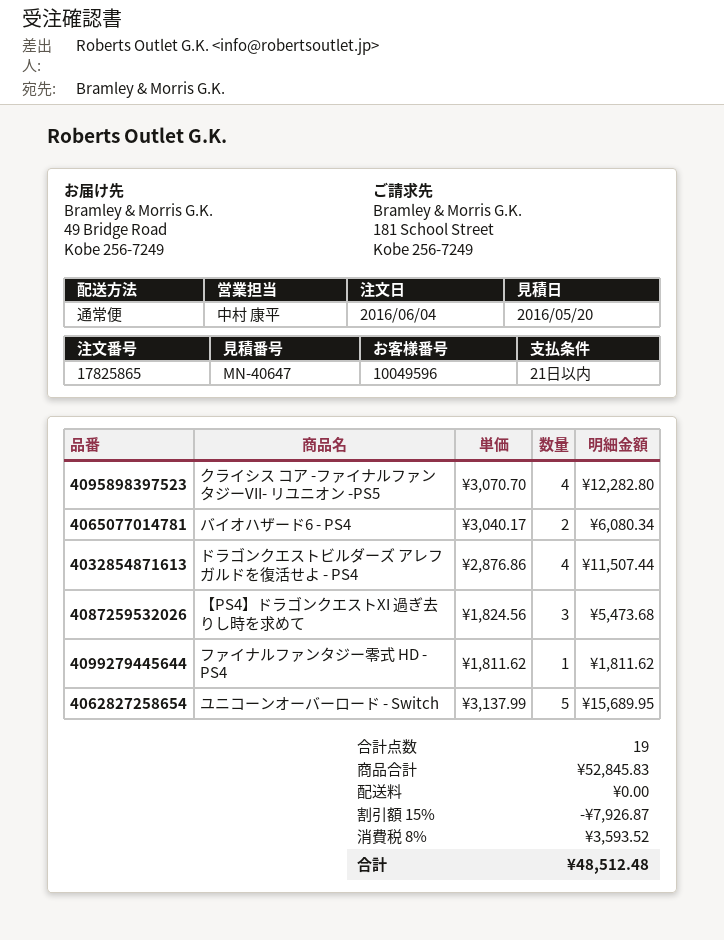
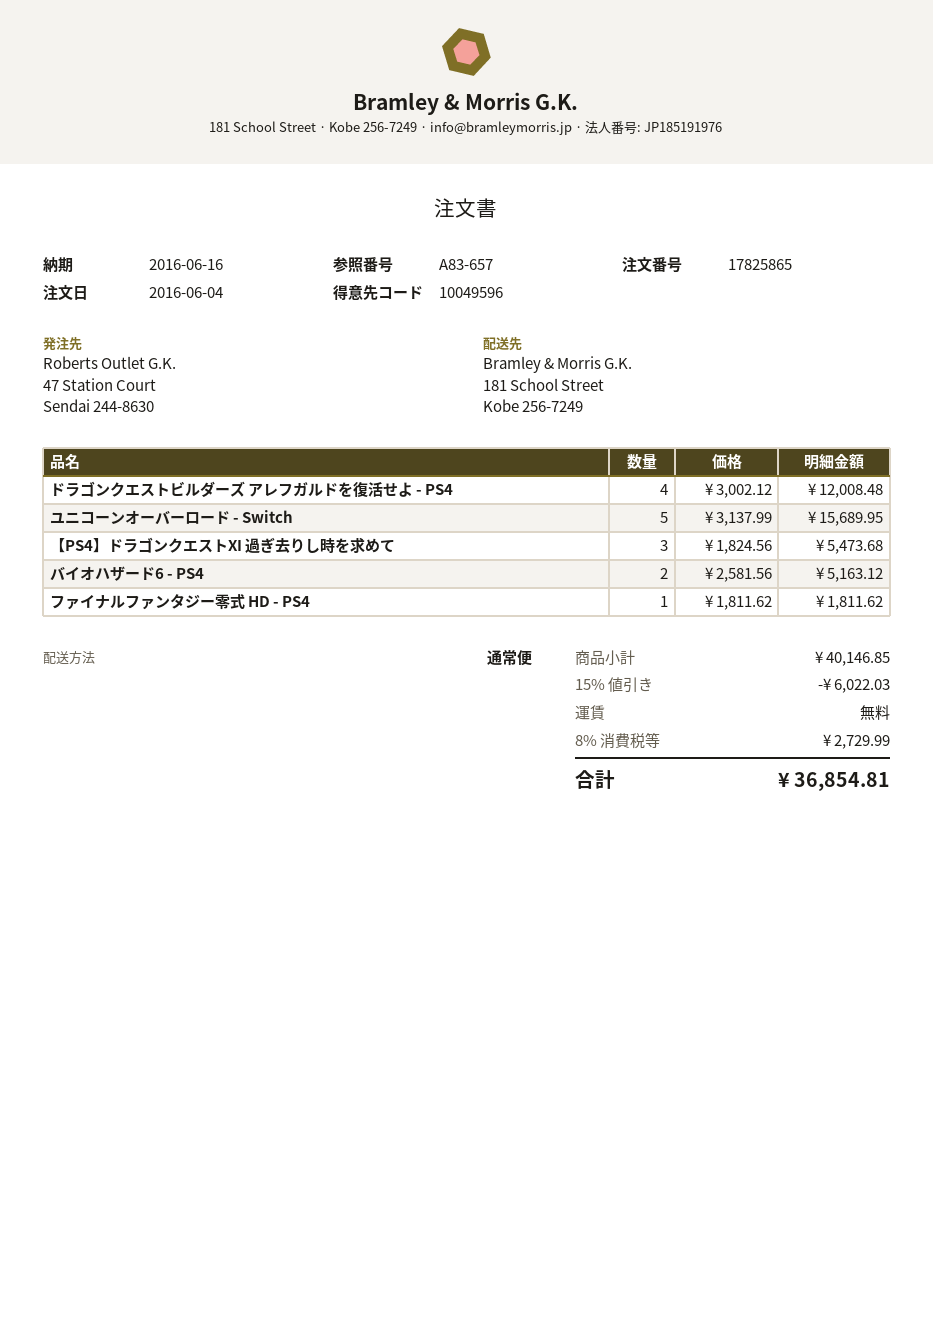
ship to: 49 Bridge Road, Kobe 256-7249 -> 181 School Street, Kobe 256-7249
クライシス コア -ファイナルファンタジーVII- リユニオン -PS5: 4 x 3070.70 = 12282.80 -> none
バイオハザード6 - PS4: 2 x 3040.17 = 6080.34 -> 2 x 2581.56 = 5163.12
ドラゴンクエストビルダーズ アレフガルドを復活せよ - PS4: 4 x 2876.86 = 11507.44 -> 4 x 3002.12 = 12008.48
subtotal: 52845.83 -> 40146.85
discount: 15% = 7926.87 -> 15% = 6022.03
tax: 8% = 3593.52 -> 8% = 2729.99
total: 48512.48 -> 36854.81

